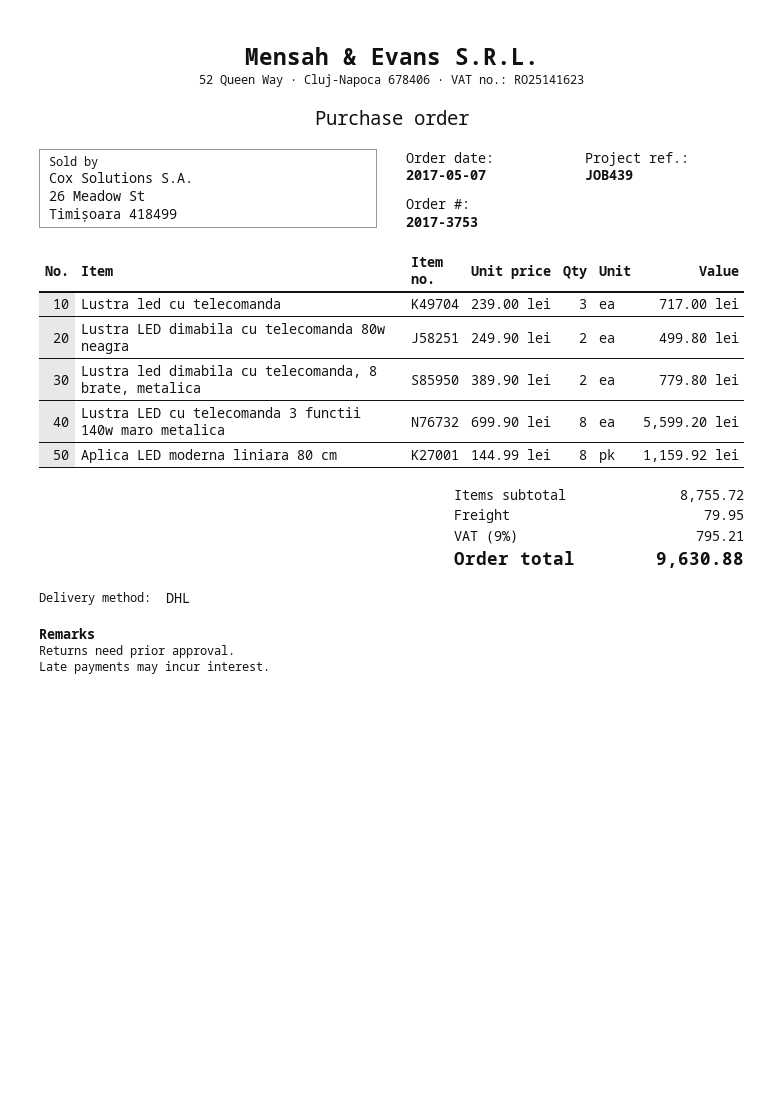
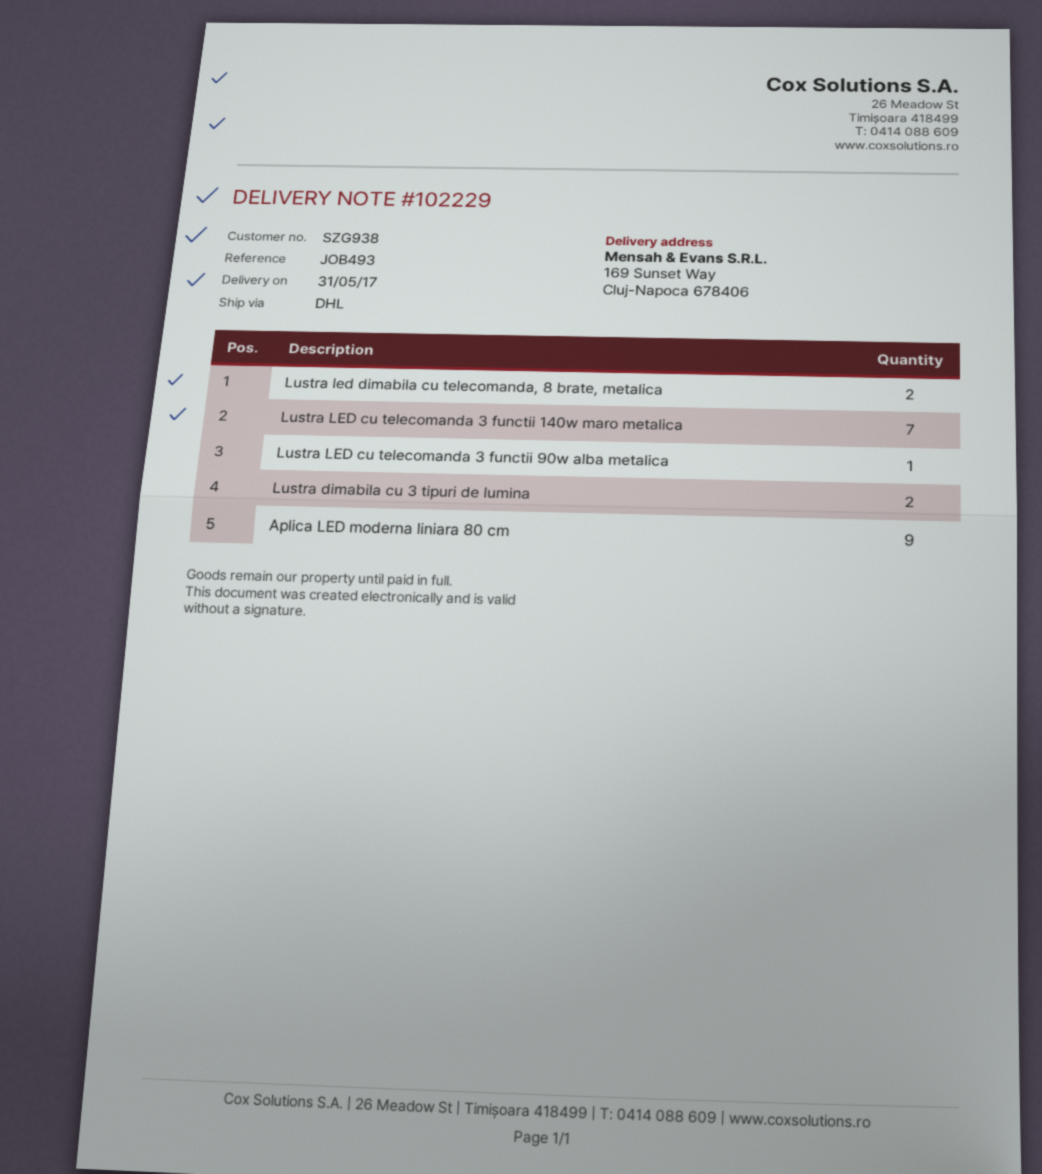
reference: JOB439 -> JOB493
Lustra led cu telecomanda: 3 -> none
Lustra LED dimabila cu telecomanda 80w neagra: 2 -> none
Lustra LED cu telecomanda 3 functii 140w maro metalica: 8 -> 7
Aplica LED moderna liniara 80 cm: 8 -> 9
Lustra LED cu telecomanda 3 functii 90w alba metalica: none -> 1
Lustra dimabila cu 3 tipuri de lumina: none -> 2

